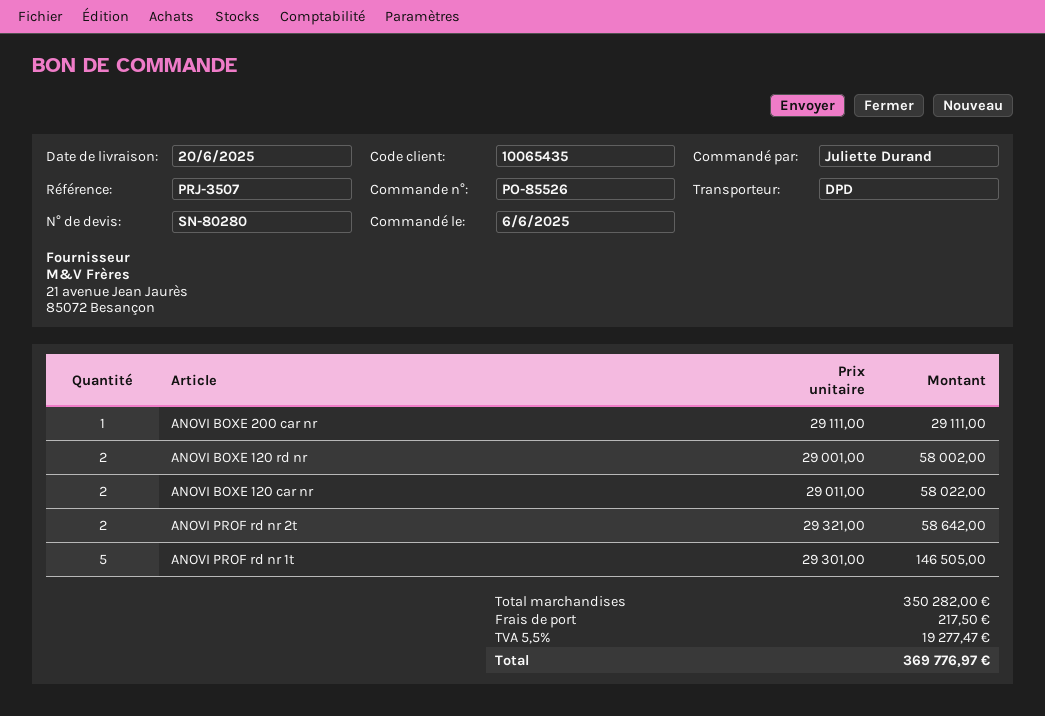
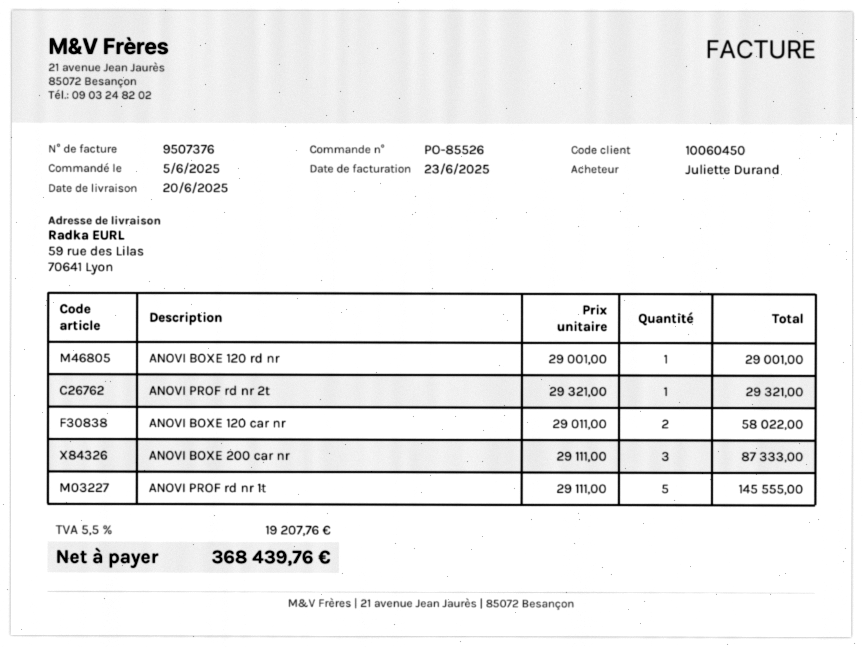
order date: 2025-06-06 -> 2025-06-05
customer number: 10065435 -> 10060450
ANOVI BOXE 200 car nr: 1 x 29111.00 = 29111.00 -> 3 x 29111.00 = 87333.00
ANOVI BOXE 120 rd nr: 2 x 29001.00 = 58002.00 -> 1 x 29001.00 = 29001.00
ANOVI PROF rd nr 2t: 2 x 29321.00 = 58642.00 -> 1 x 29321.00 = 29321.00
ANOVI PROF rd nr 1t: 5 x 29301.00 = 146505.00 -> 5 x 29111.00 = 145555.00
shipping: 217.50 -> none
tax: 5.5% = 19277.47 -> 5.5% = 19207.76
total: 369776.97 -> 368439.76

